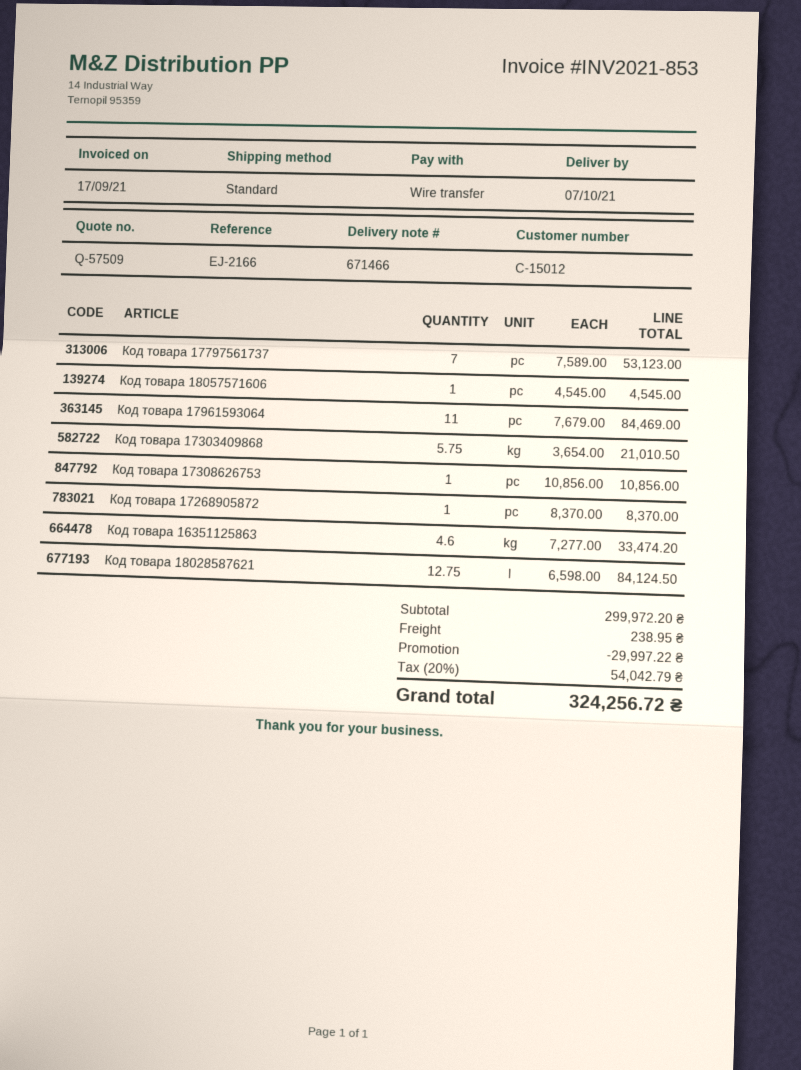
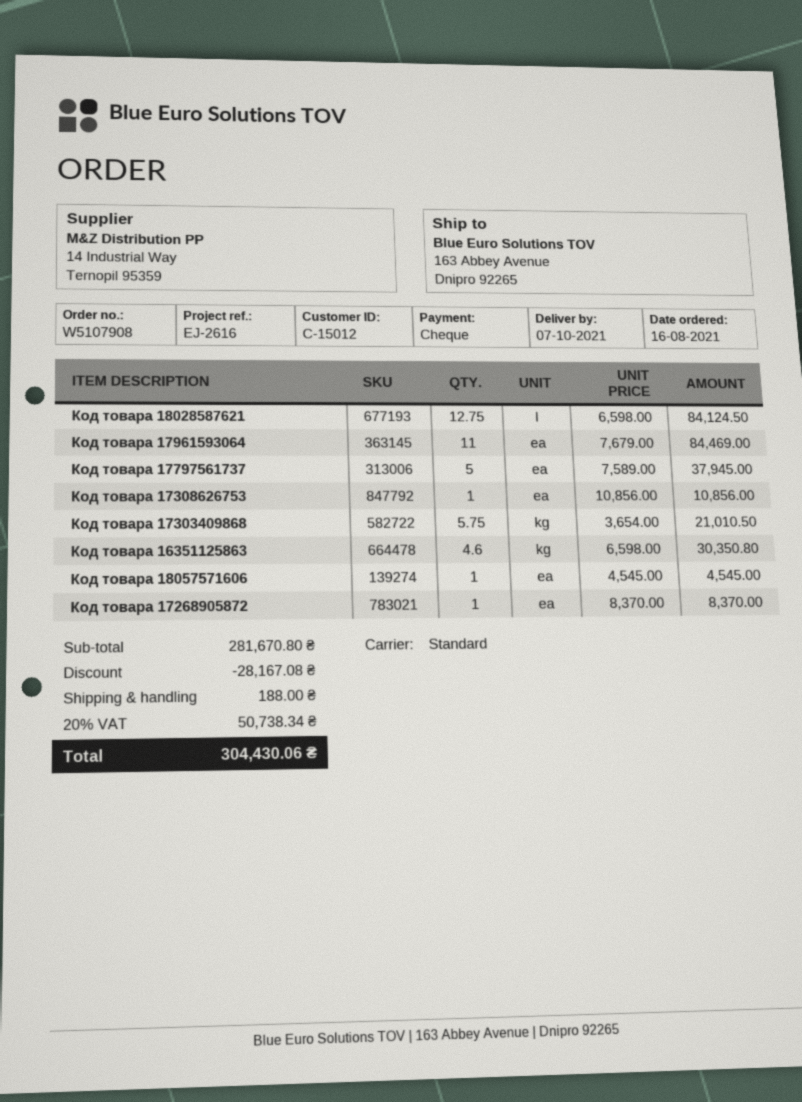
reference: EJ-2166 -> EJ-2616
payment method: bank transfer -> cheque
Код товара 17797561737: 7 x 7589.00 = 53123.00 -> 5 x 7589.00 = 37945.00
Код товара 16351125863: 4.6 x 7277.00 = 33474.20 -> 4.6 x 6598.00 = 30350.80
subtotal: 299972.20 -> 281670.80
discount: 29997.22 -> 28167.08
shipping: 238.95 -> 188.00
tax: 20% = 54042.79 -> 20% = 50738.34
total: 324256.72 -> 304430.06

